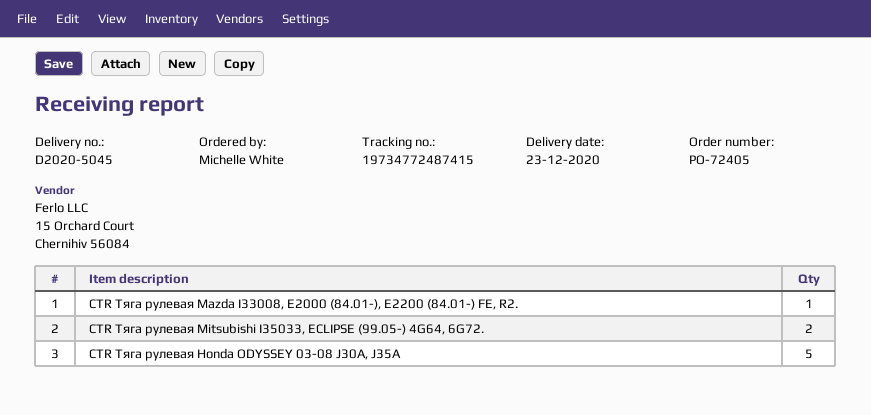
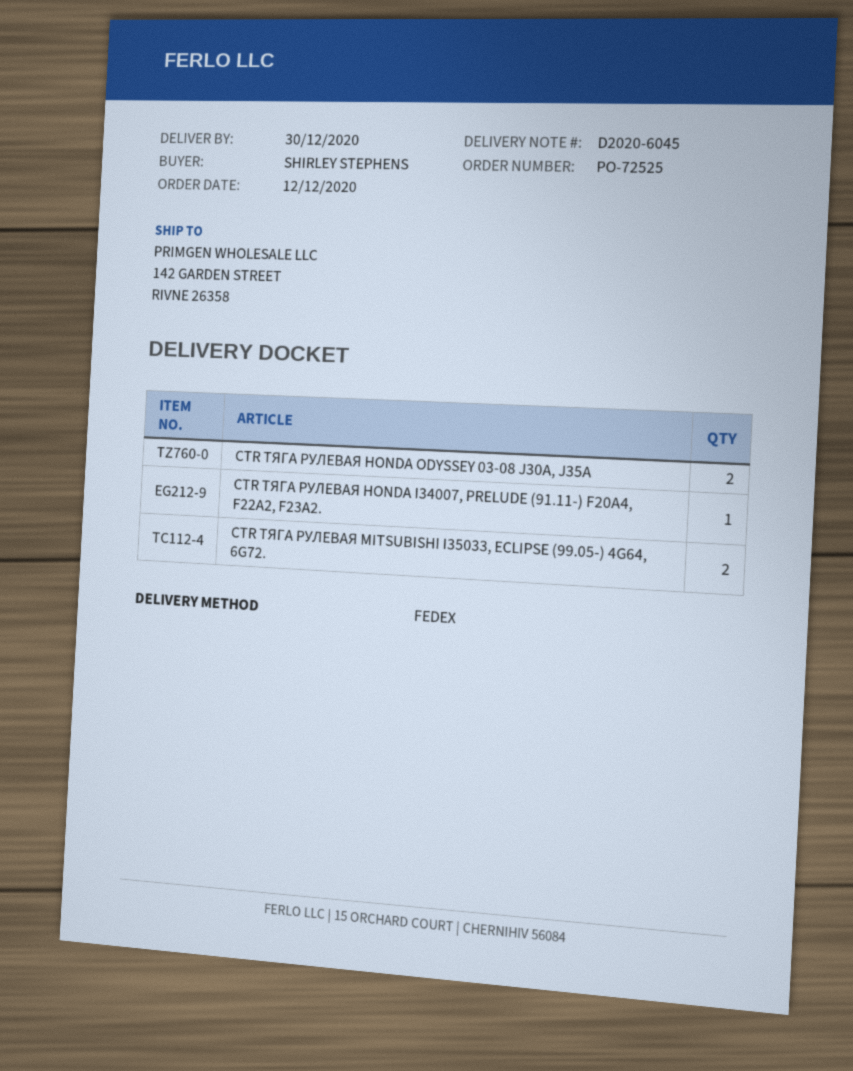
order number: PO-72405 -> PO-72525
delivery note number: D2020-5045 -> D2020-6045
delivery date: 2020-12-23 -> 2020-12-30
ordered by: Michelle White -> SHIRLEY STEPHENS
CTR Тяга рулевая Mazda I33008, E2000 (84.01-), E2200 (84.01-) FE, R2.: 1 -> none
CTR Тяга рулевая Honda ODYSSEY 03-08 J30A, J35A: 5 -> 2
CTR ТЯГА РУЛЕВАЯ HONDA I34007, PRELUDE (91.11-) F20A4, F22A2, F23A2.: none -> 1

